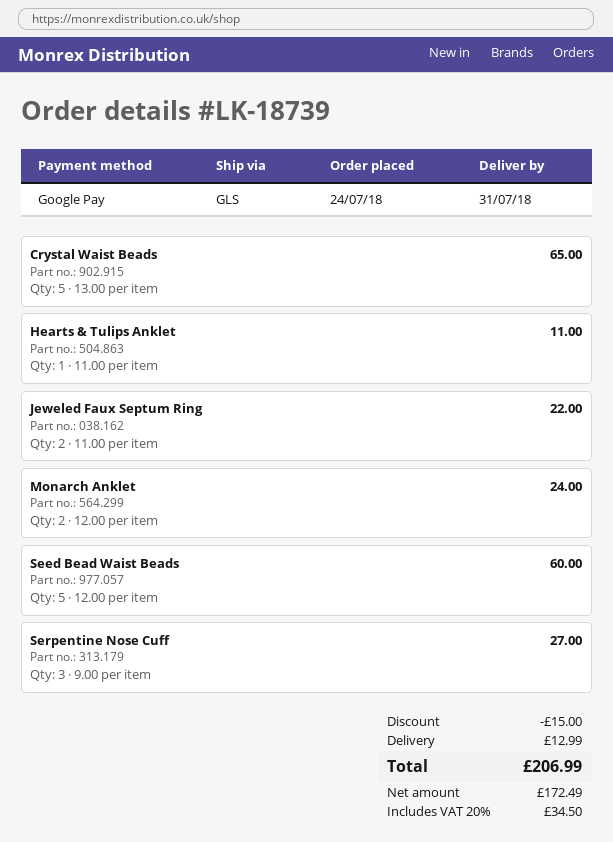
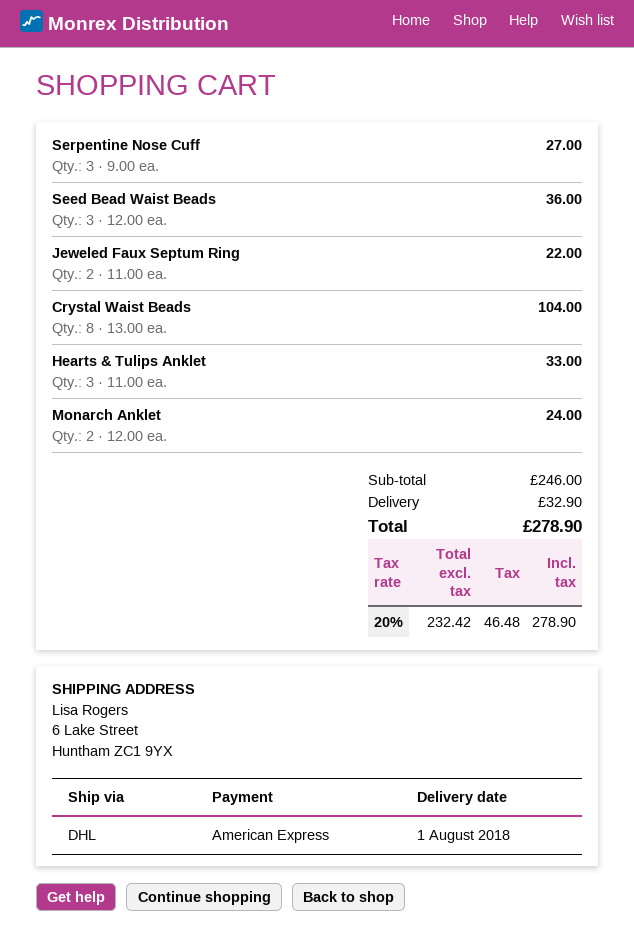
delivery date: 2018-07-31 -> 2018-08-01
payment method: Google Pay -> American Express
shipping method: GLS -> DHL
Crystal Waist Beads: 5 x 13.00 = 65.00 -> 8 x 13.00 = 104.00
Hearts & Tulips Anklet: 1 x 11.00 = 11.00 -> 3 x 11.00 = 33.00
Seed Bead Waist Beads: 5 x 12.00 = 60.00 -> 3 x 12.00 = 36.00
discount: 15.00 -> none
shipping: 12.99 -> 32.90
net: 172.49 -> 232.42
tax: 20% = 34.50 -> 20% = 46.48
total: 206.99 -> 278.90

